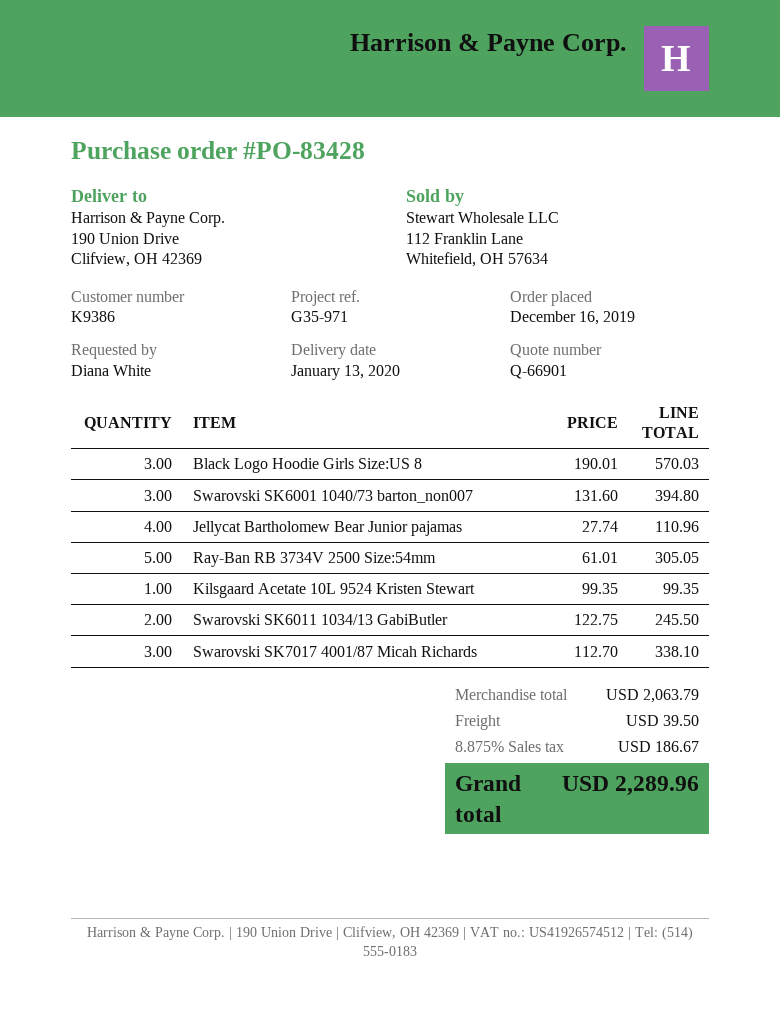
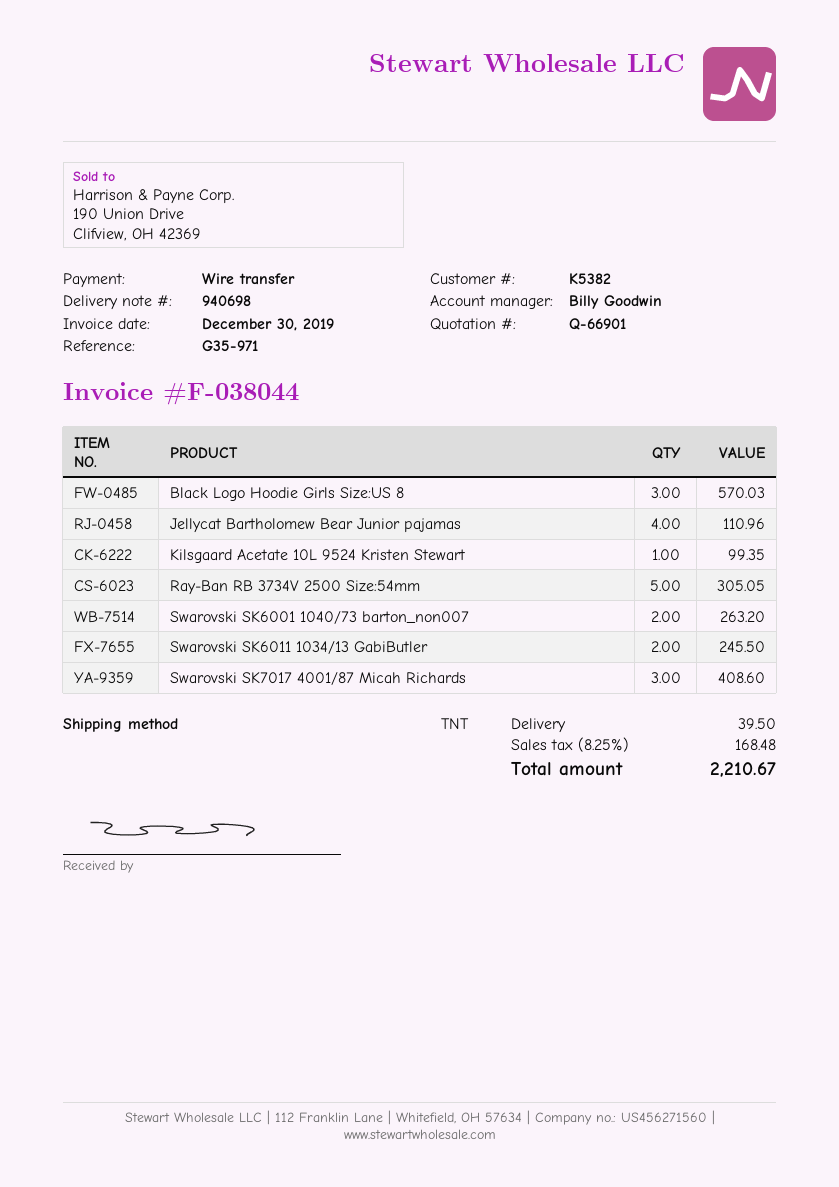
customer number: K9386 -> K5382
Swarovski SK6001 1040/73 barton_non007: 3 for 394.80 -> 2 for 263.20
Swarovski SK7017 4001/87 Micah Richards: 3 for 338.10 -> 3 for 408.60
tax: 8.875% = 186.67 -> 8.25% = 168.48
total: 2289.96 -> 2210.67

